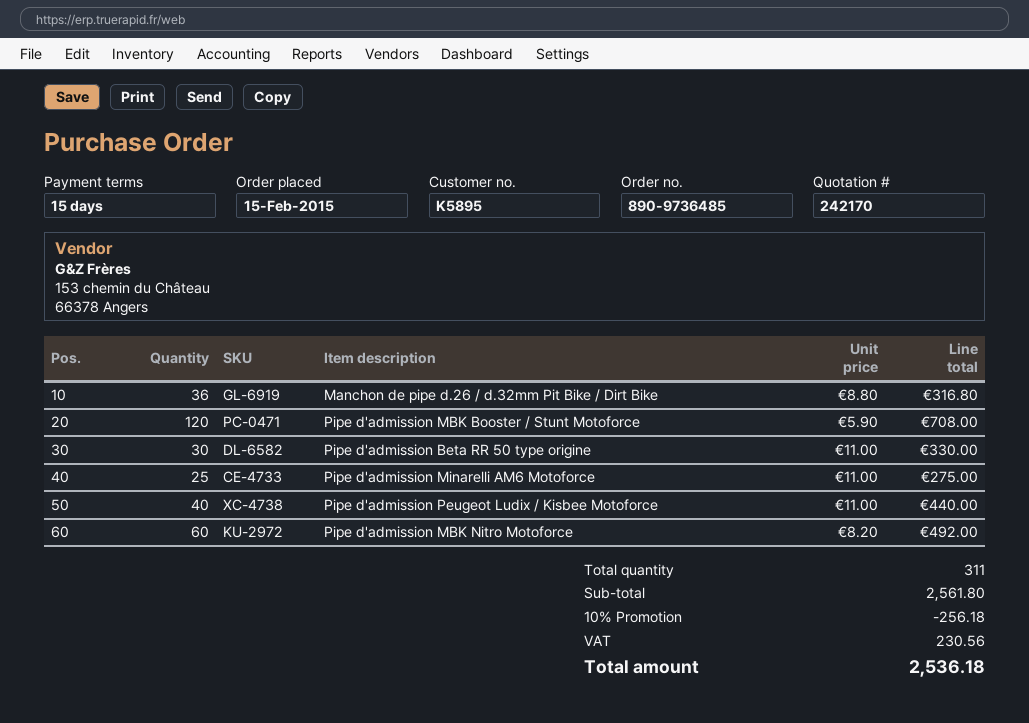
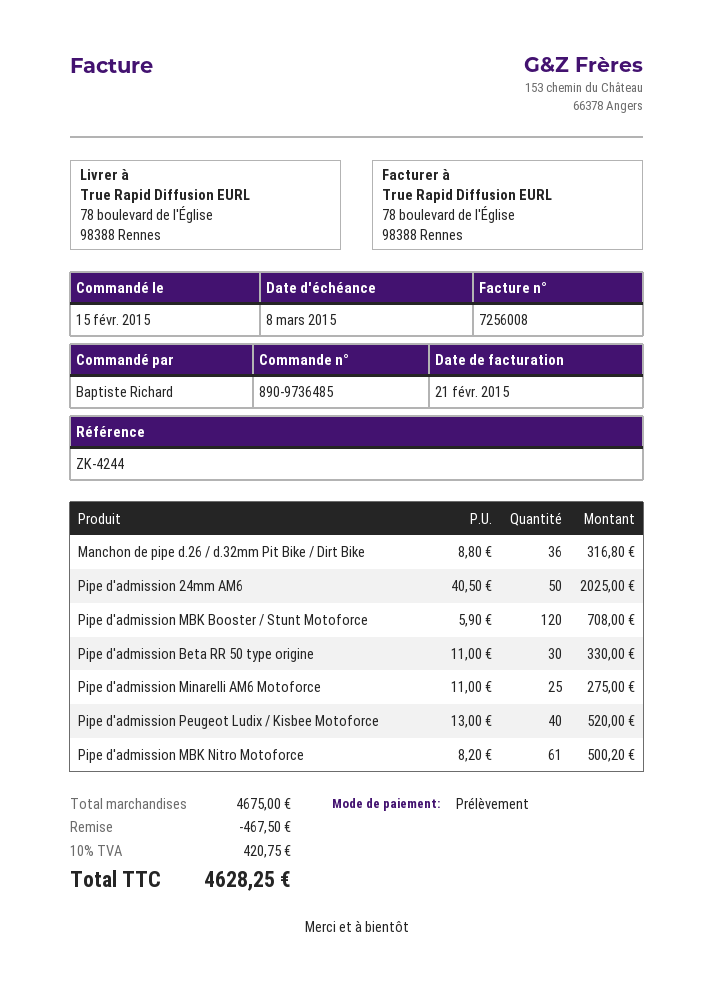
Pipe d'admission Peugeot Ludix / Kisbee Motoforce: 40 x 11.00 = 440.00 -> 40 x 13.00 = 520.00
Pipe d'admission MBK Nitro Motoforce: 60 x 8.20 = 492.00 -> 61 x 8.20 = 500.20
Pipe d'admission 24mm AM6: none -> 50 x 40.50 = 2025.00
subtotal: 2561.80 -> 4675.00
discount: 256.18 -> 467.50
tax: 230.56 -> 420.75
total: 2536.18 -> 4628.25

